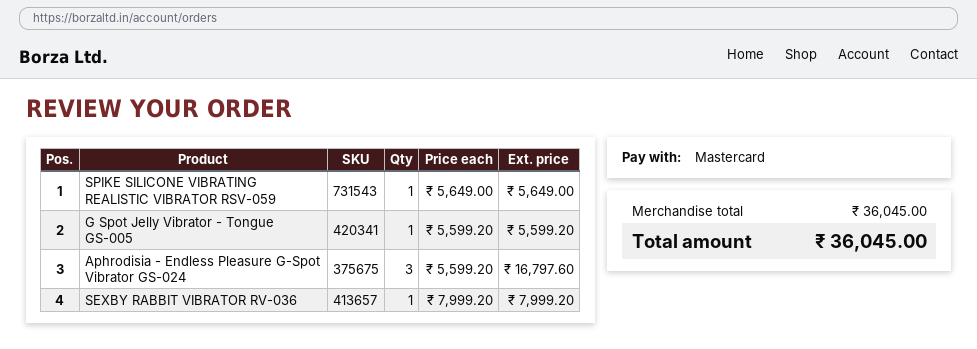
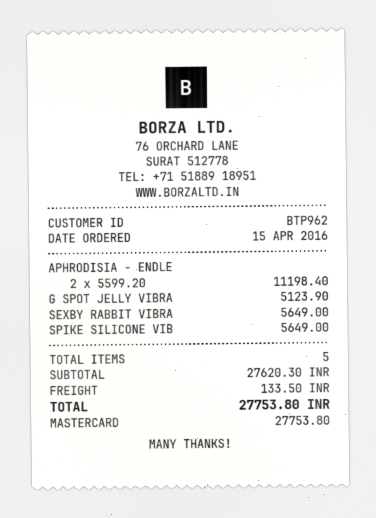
G Spot Jelly Vibrator - Tongue GS-005: 1 x 5599.20 = 5599.20 -> 1 x 5123.90 = 5123.90
Aphrodisia - Endless Pleasure G-Spot Vibrator GS-024: 3 x 5599.20 = 16797.60 -> 2 x 5599.20 = 11198.40
SEXBY RABBIT VIBRATOR RV-036: 1 x 7999.20 = 7999.20 -> 1 x 5649.00 = 5649.00
subtotal: 36045.00 -> 27620.30
shipping: none -> 133.50
total: 36045.00 -> 27753.80

